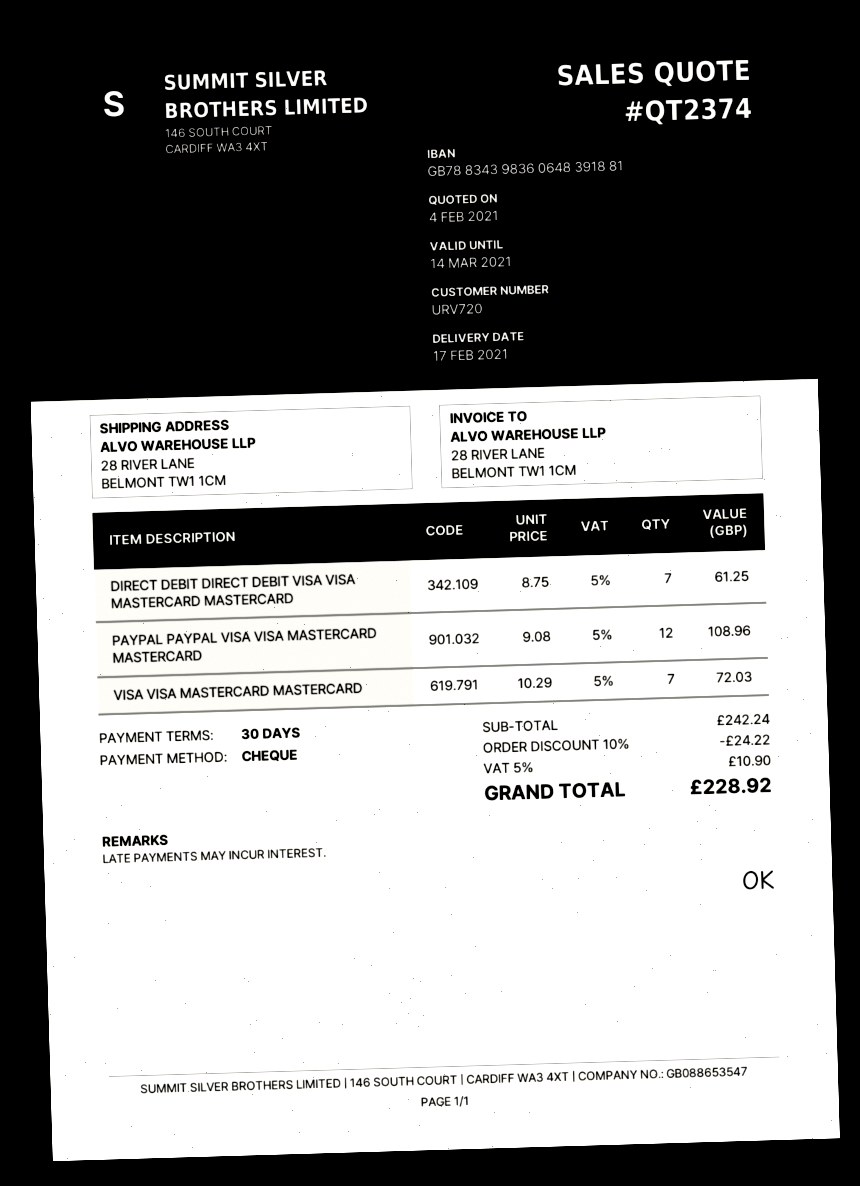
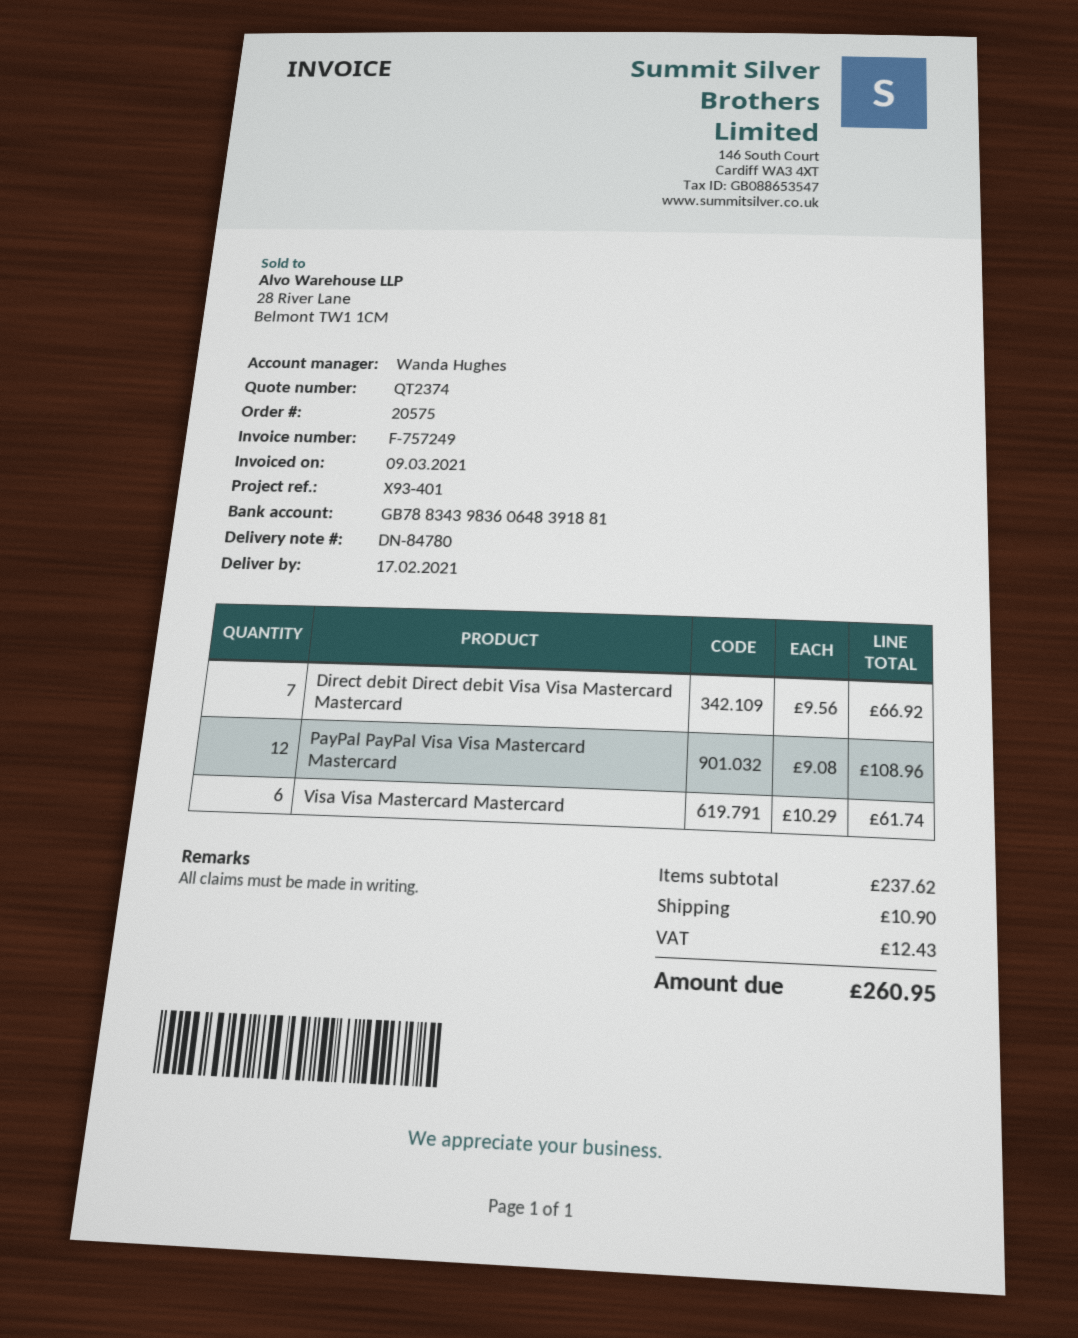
DIRECT DEBIT DIRECT DEBIT VISA VISA MASTERCARD MASTERCARD: 7 x 8.75 = 61.25 -> 7 x 9.56 = 66.92
VISA VISA MASTERCARD MASTERCARD: 7 x 10.29 = 72.03 -> 6 x 10.29 = 61.74
subtotal: 242.24 -> 237.62
discount: 10% = 24.22 -> none
shipping: none -> 10.90
tax: 10.90 -> 12.43
total: 228.92 -> 260.95

